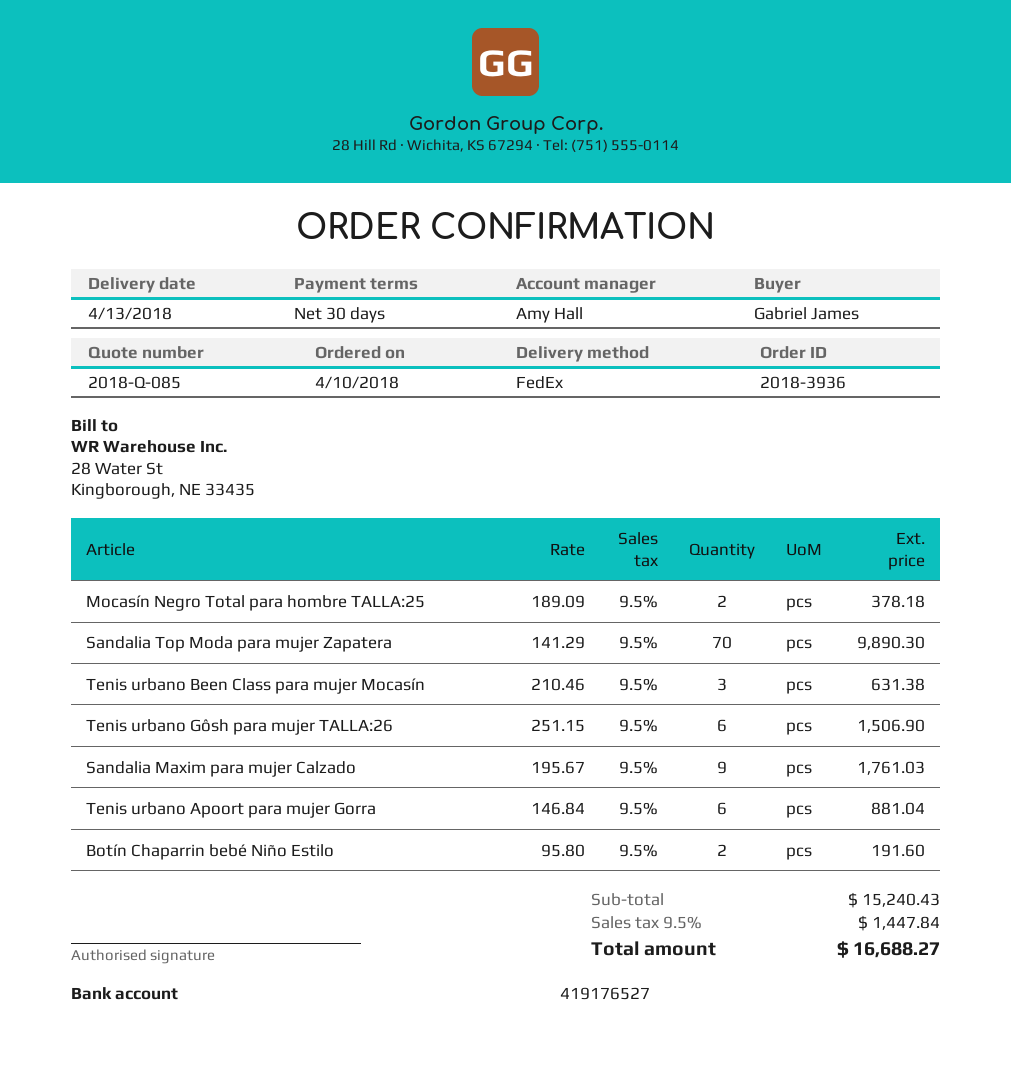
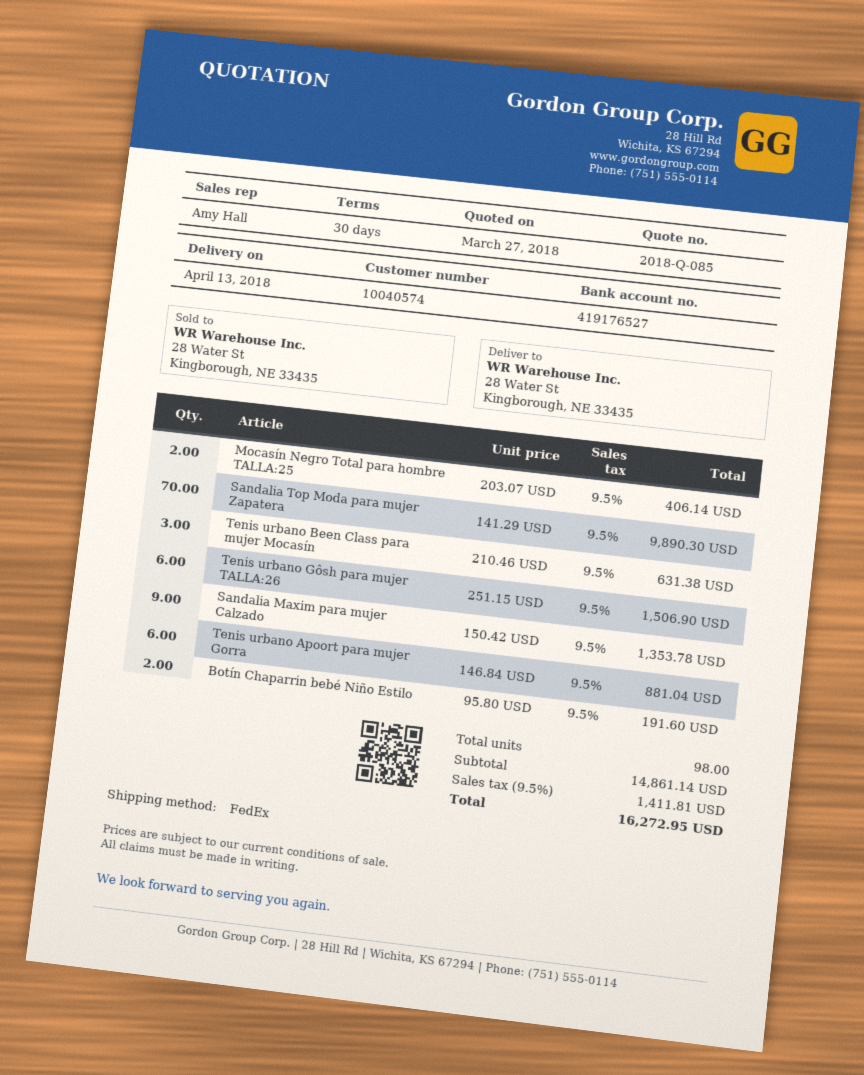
Mocasín Negro Total para hombre TALLA:25: 2 x 189.09 = 378.18 -> 2 x 203.07 = 406.14
Sandalia Maxim para mujer Calzado: 9 x 195.67 = 1761.03 -> 9 x 150.42 = 1353.78
subtotal: 15240.43 -> 14861.14
tax: 9.5% = 1447.84 -> 9.5% = 1411.81
total: 16688.27 -> 16272.95

